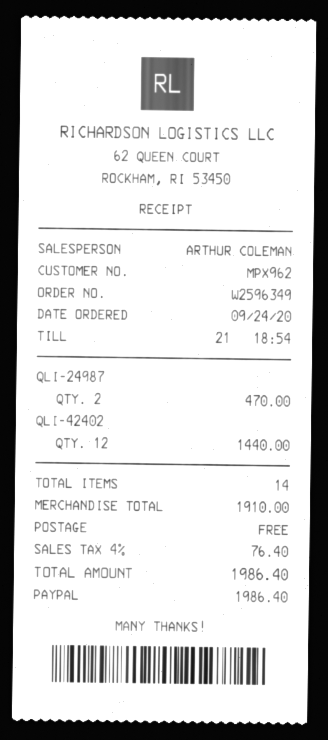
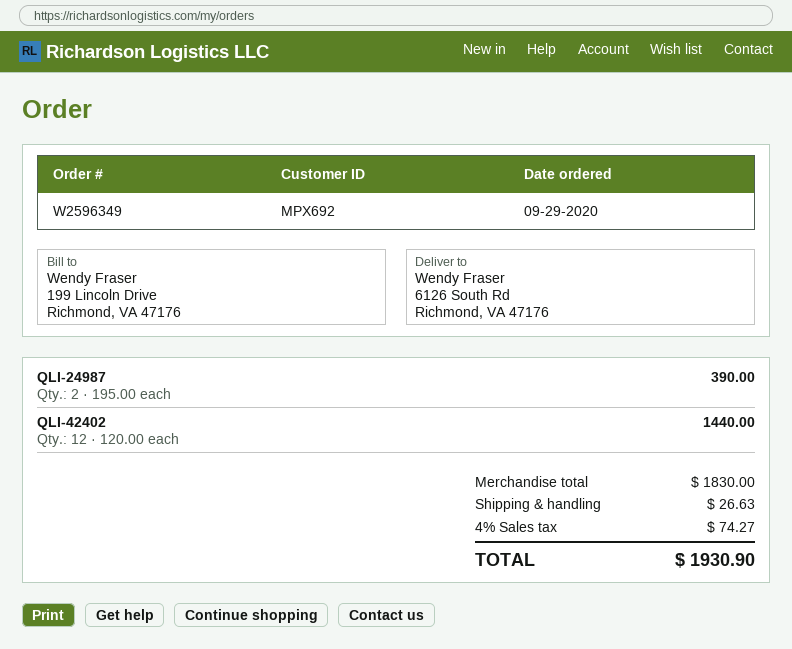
order date: 2020-09-24 -> 2020-09-29
customer number: MPX962 -> MPX692
QLI-24987: 2 for 470.00 -> 2 for 390.00
subtotal: 1910.00 -> 1830.00
shipping: 0.00 -> 26.63
tax: 4% = 76.40 -> 4% = 74.27
total: 1986.40 -> 1930.90

